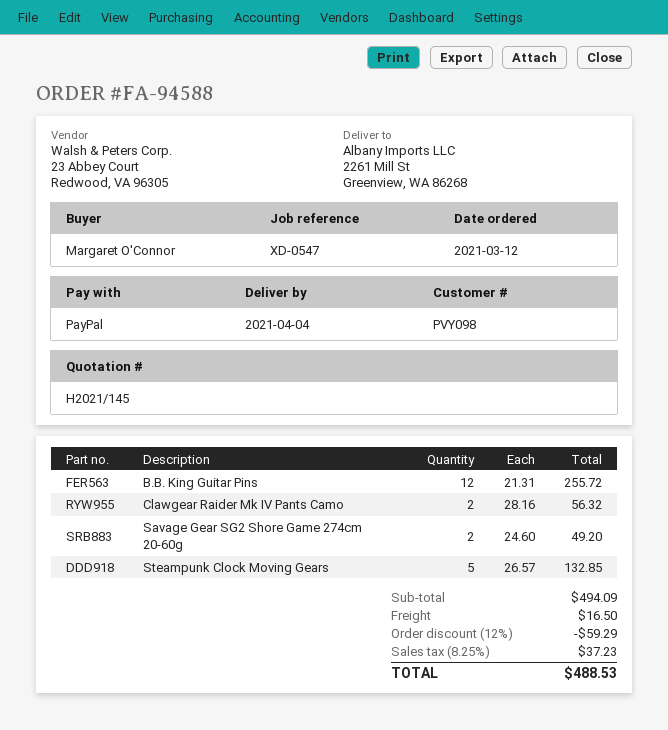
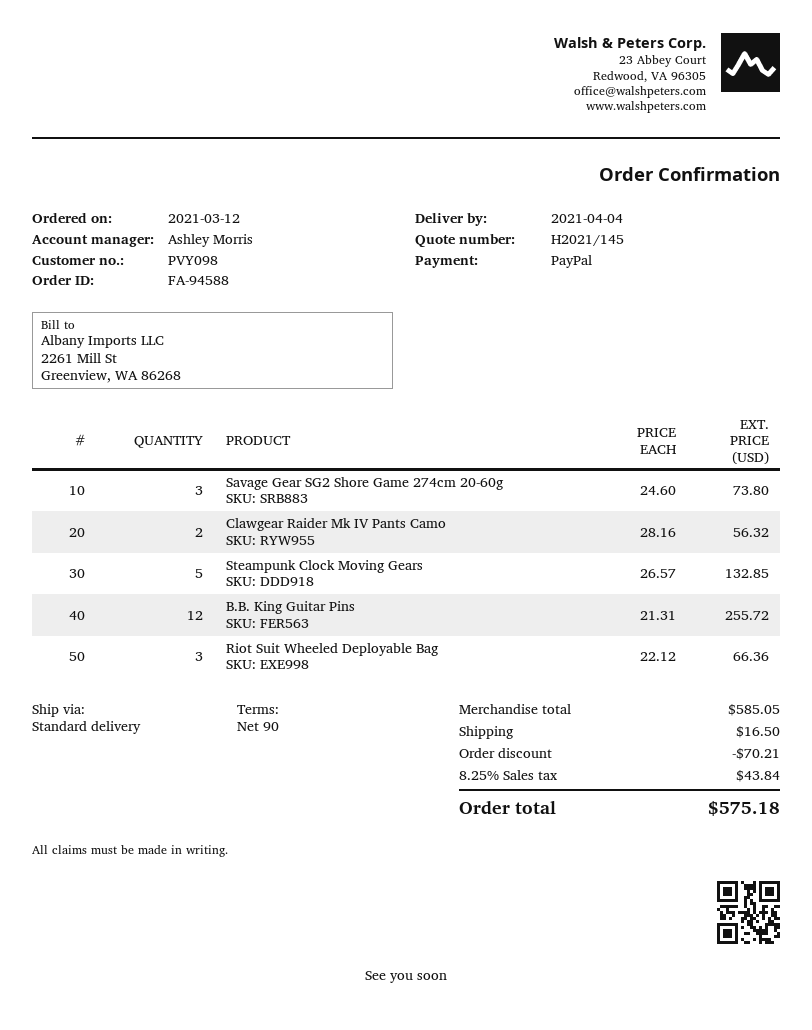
Savage Gear SG2 Shore Game 274cm 20-60g: 2 x 24.60 = 49.20 -> 3 x 24.60 = 73.80
Riot Suit Wheeled Deployable Bag: none -> 3 x 22.12 = 66.36
subtotal: 494.09 -> 585.05
discount: 59.29 -> 70.21
tax: 8.25% = 37.23 -> 8.25% = 43.84
total: 488.53 -> 575.18

